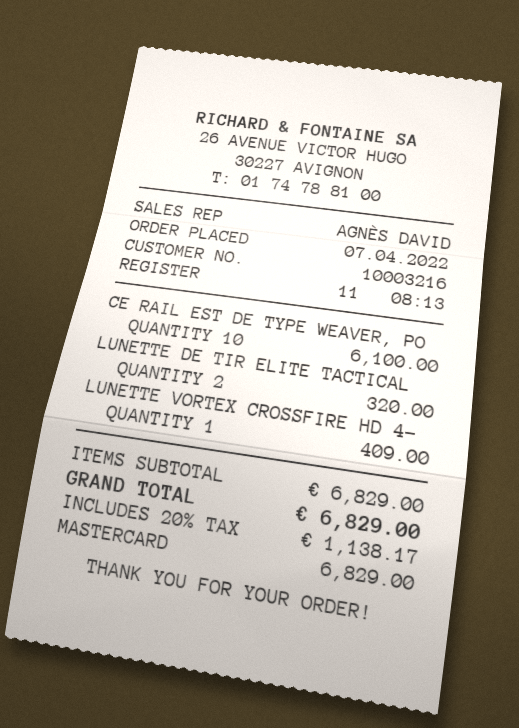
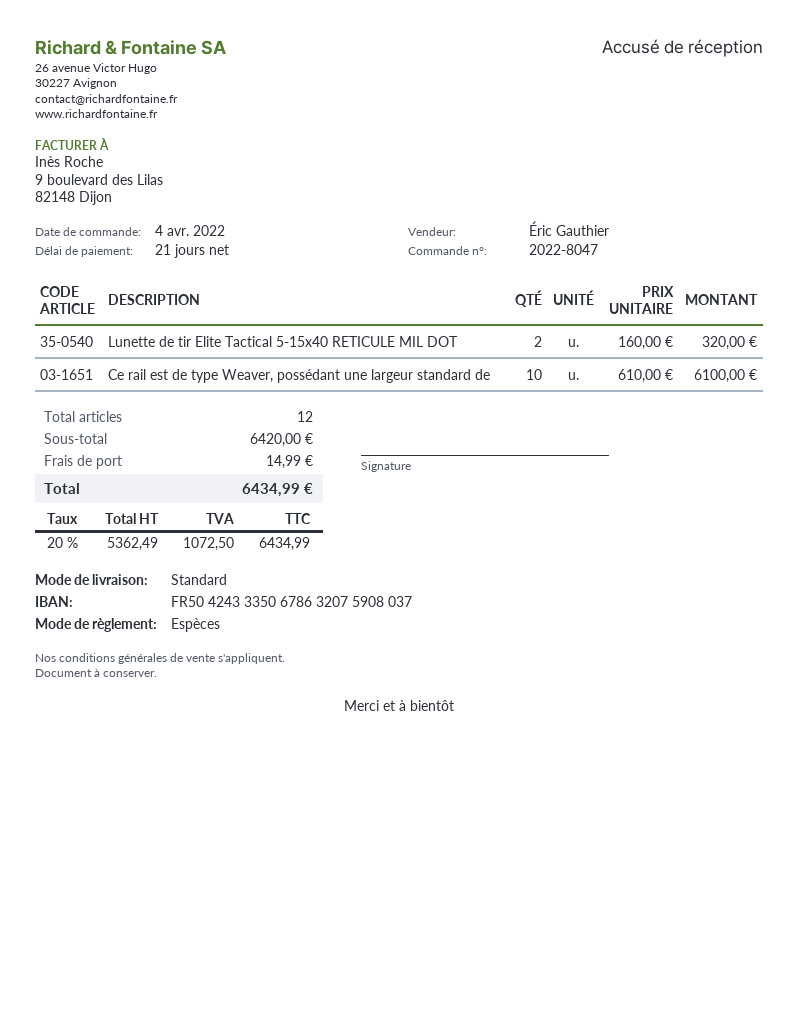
order date: 2022-04-07 -> 2022-04-04
sales rep: AGNÈS DAVID -> Éric Gauthier
payment method: Mastercard -> cash
LUNETTE VORTEX CROSSFIRE HD 4-: 1 for 409.00 -> none
subtotal: 6829.00 -> 6420.00
shipping: none -> 14.99
tax: 20% = 1138.17 -> 20% = 1072.50
total: 6829.00 -> 6434.99

